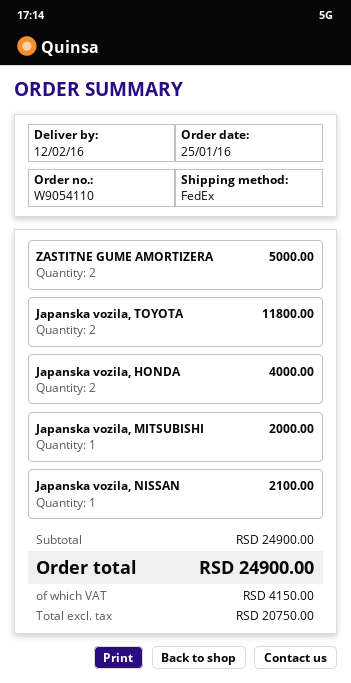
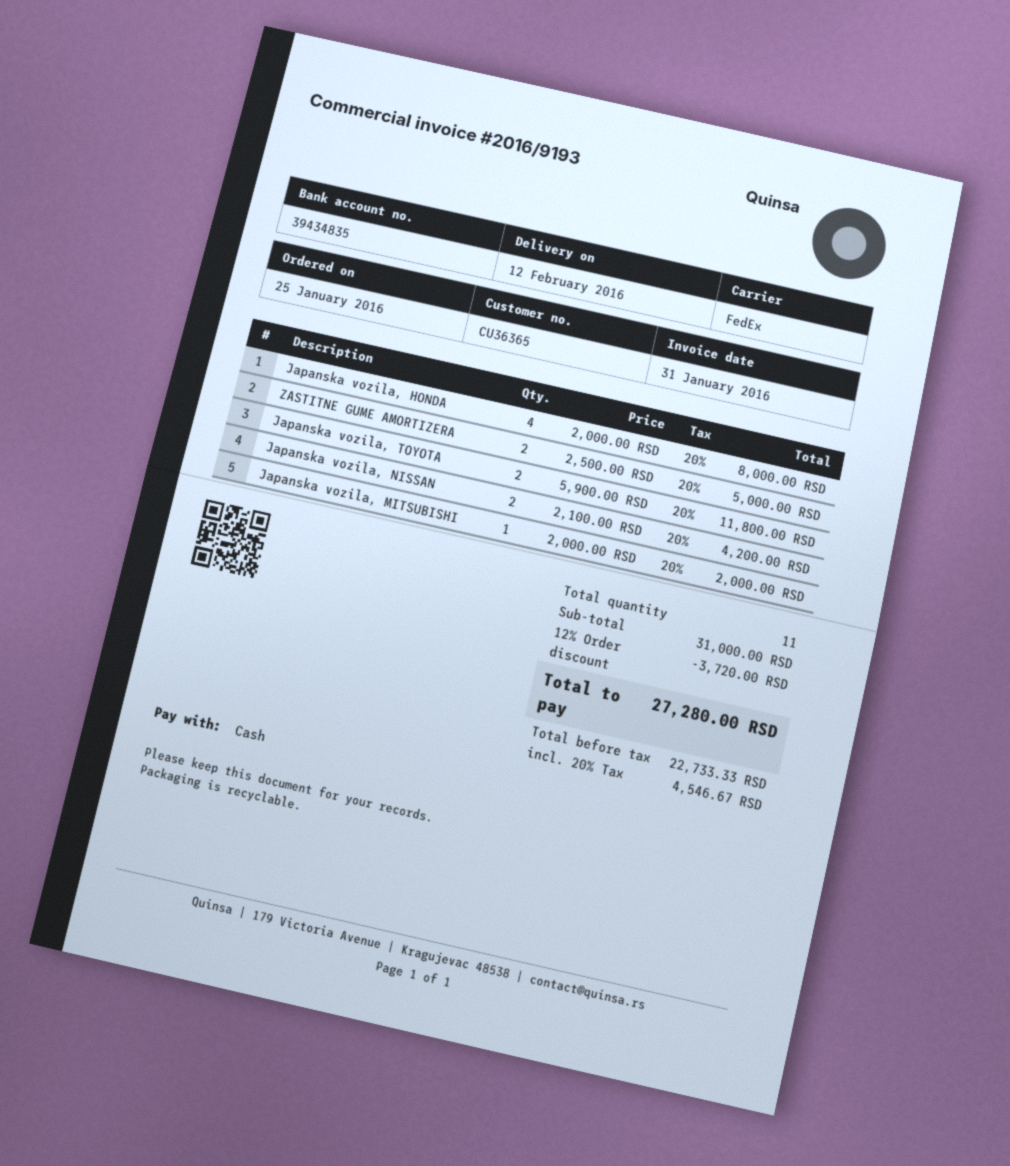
Japanska vozila, HONDA: 2 for 4000.00 -> 4 for 8000.00
Japanska vozila, NISSAN: 1 for 2100.00 -> 2 for 4200.00
subtotal: 24900.00 -> 31000.00
discount: none -> 12% = 3720.00
net: 20750.00 -> 22733.33
tax: 4150.00 -> 4546.67
total: 24900.00 -> 27280.00

